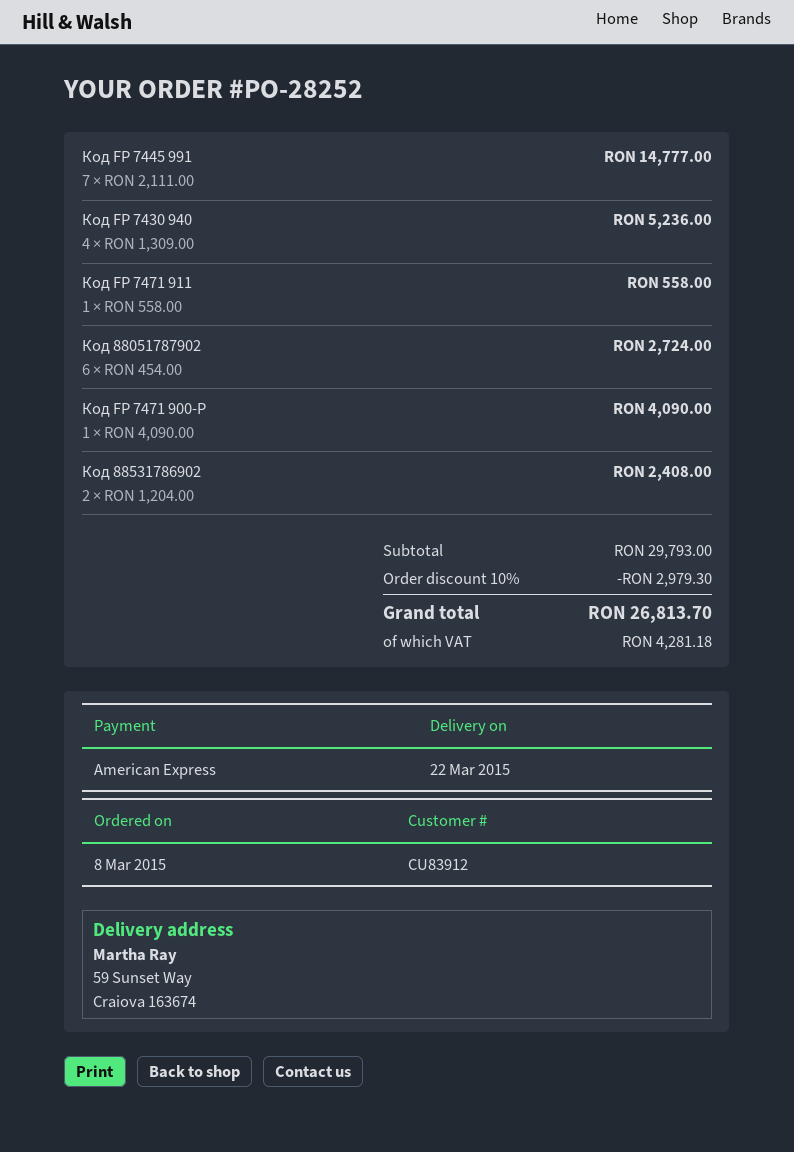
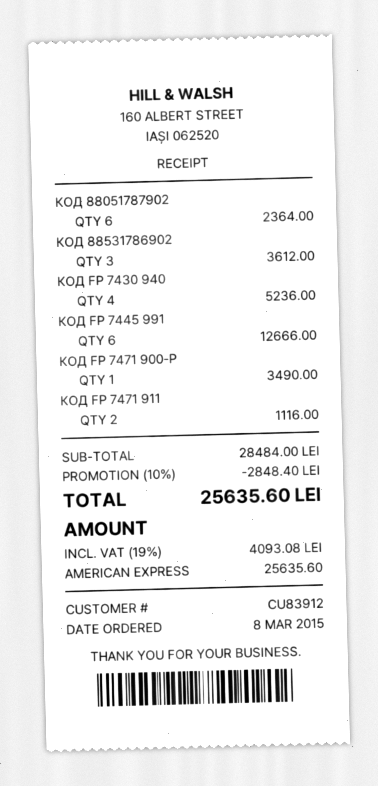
Код FP 7445 991: 7 for 14777.00 -> 6 for 12666.00
Код FP 7471 911: 1 for 558.00 -> 2 for 1116.00
Код 88051787902: 6 for 2724.00 -> 6 for 2364.00
Код FP 7471 900-P: 1 for 4090.00 -> 1 for 3490.00
Код 88531786902: 2 for 2408.00 -> 3 for 3612.00
subtotal: 29793.00 -> 28484.00
discount: 10% = 2979.30 -> 10% = 2848.40
tax: 4281.18 -> 4093.08
total: 26813.70 -> 25635.60

